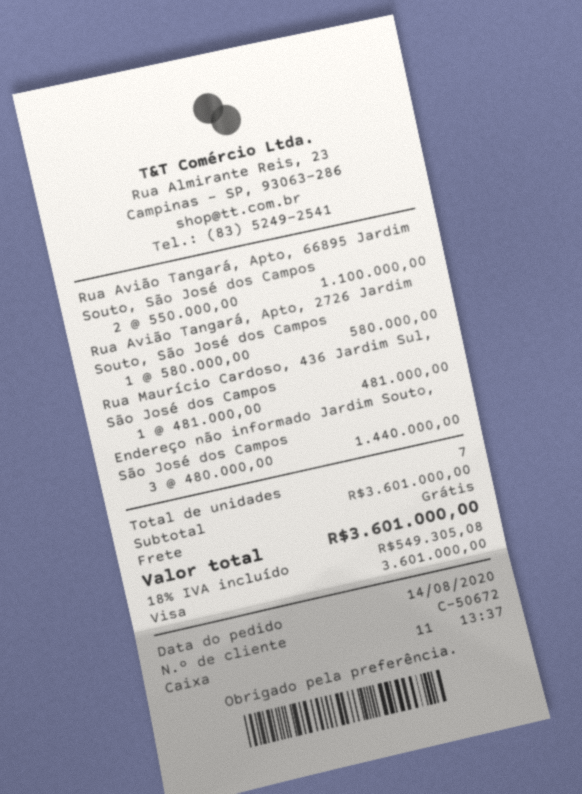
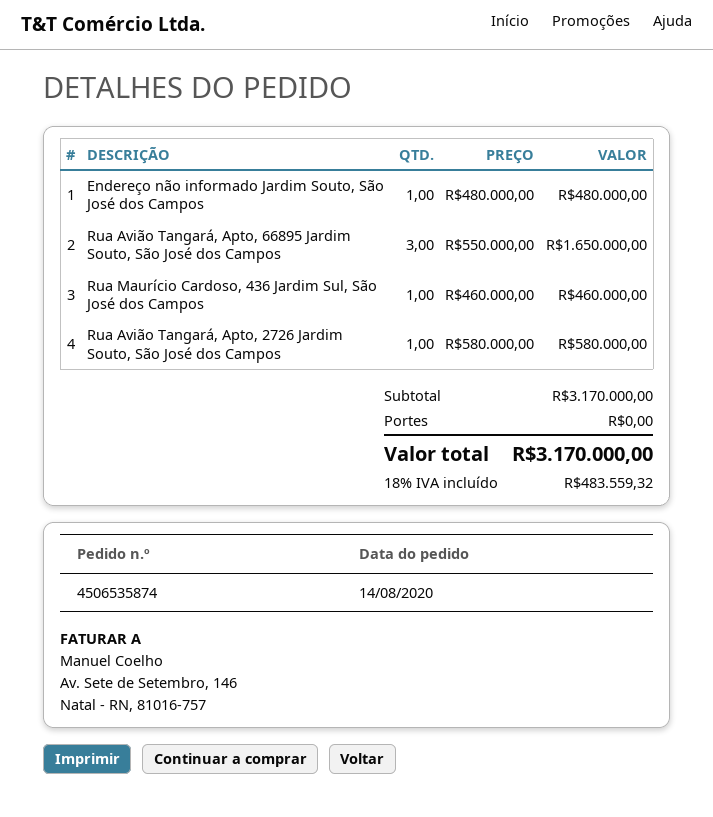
Rua Avião Tangará, Apto, 66895 Jardim Souto, São José dos Campos: 2 x 550000.00 = 1100000.00 -> 3 x 550000.00 = 1650000.00
Rua Maurício Cardoso, 436 Jardim Sul, São José dos Campos: 1 x 481000.00 = 481000.00 -> 1 x 460000.00 = 460000.00
Endereço não informado Jardim Souto, São José dos Campos: 3 x 480000.00 = 1440000.00 -> 1 x 480000.00 = 480000.00
subtotal: 3601000.00 -> 3170000.00
tax: 18% = 549305.08 -> 18% = 483559.32
total: 3601000.00 -> 3170000.00

